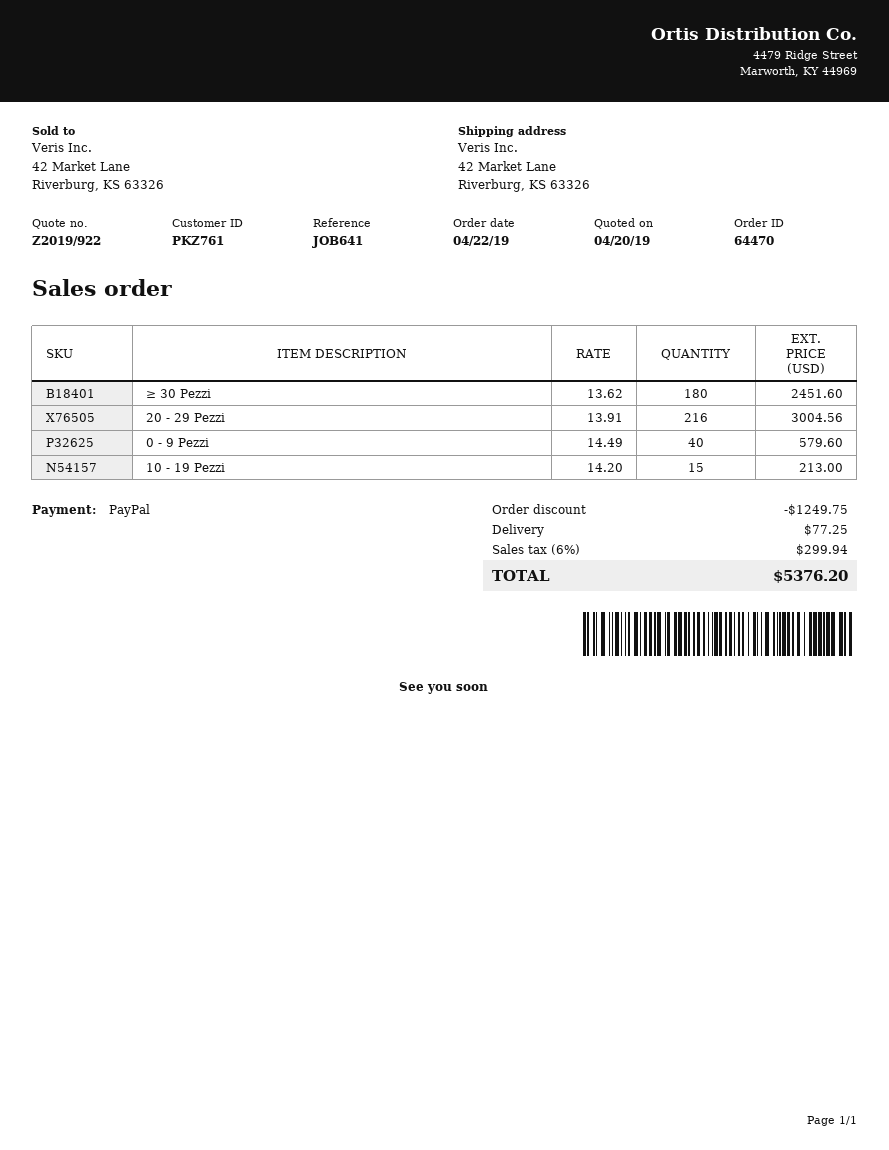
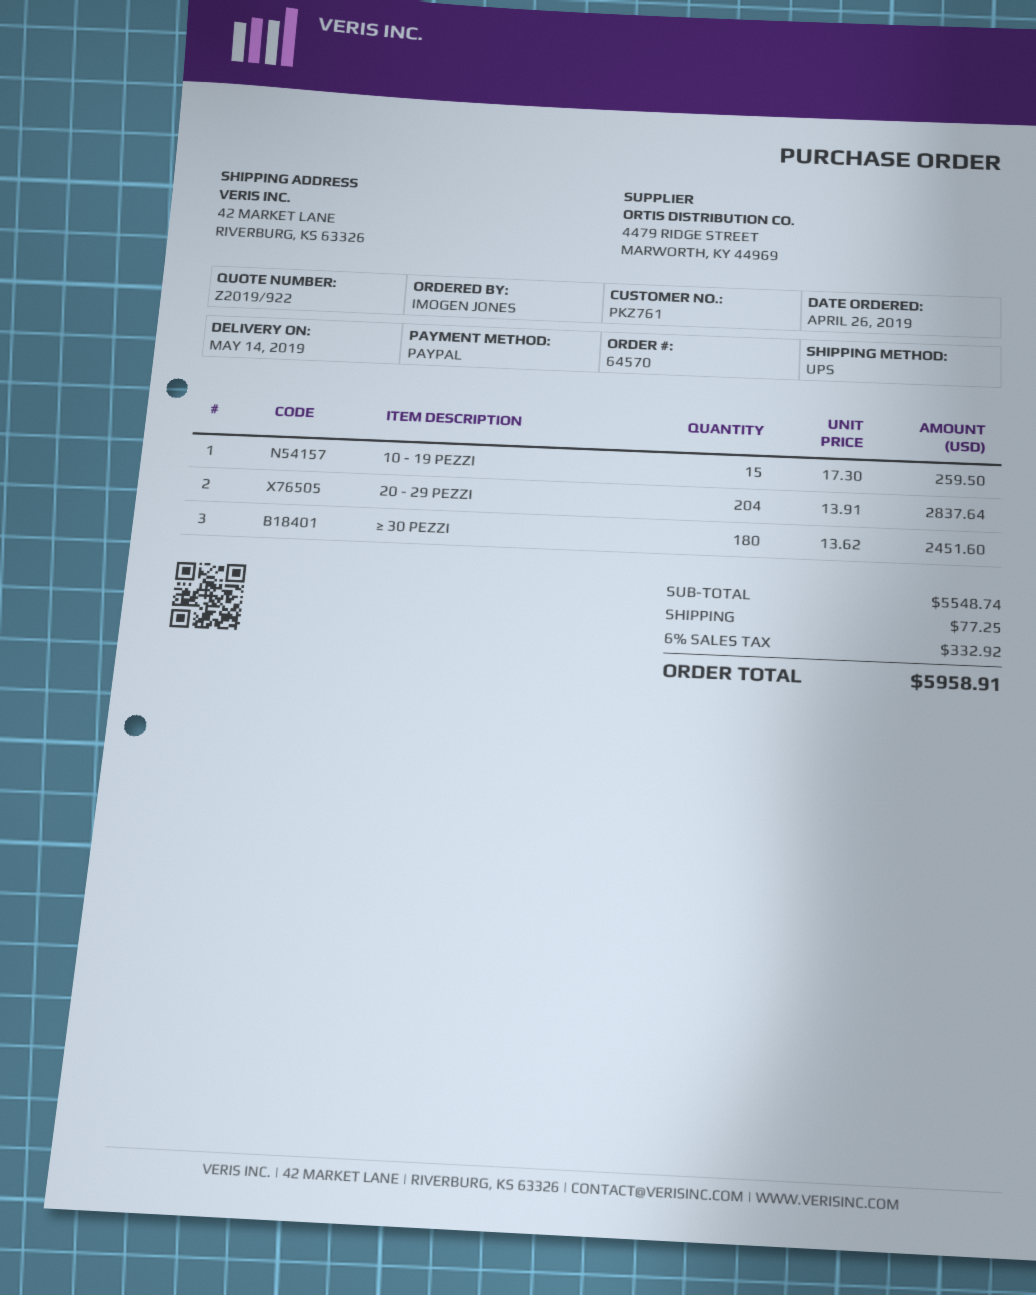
order number: 64470 -> 64570
order date: 2019-04-22 -> 2019-04-26
20 - 29 Pezzi: 216 x 13.91 = 3004.56 -> 204 x 13.91 = 2837.64
0 - 9 Pezzi: 40 x 14.49 = 579.60 -> none
10 - 19 Pezzi: 15 x 14.20 = 213.00 -> 15 x 17.30 = 259.50
discount: 1249.75 -> none
tax: 6% = 299.94 -> 6% = 332.92
total: 5376.20 -> 5958.91

